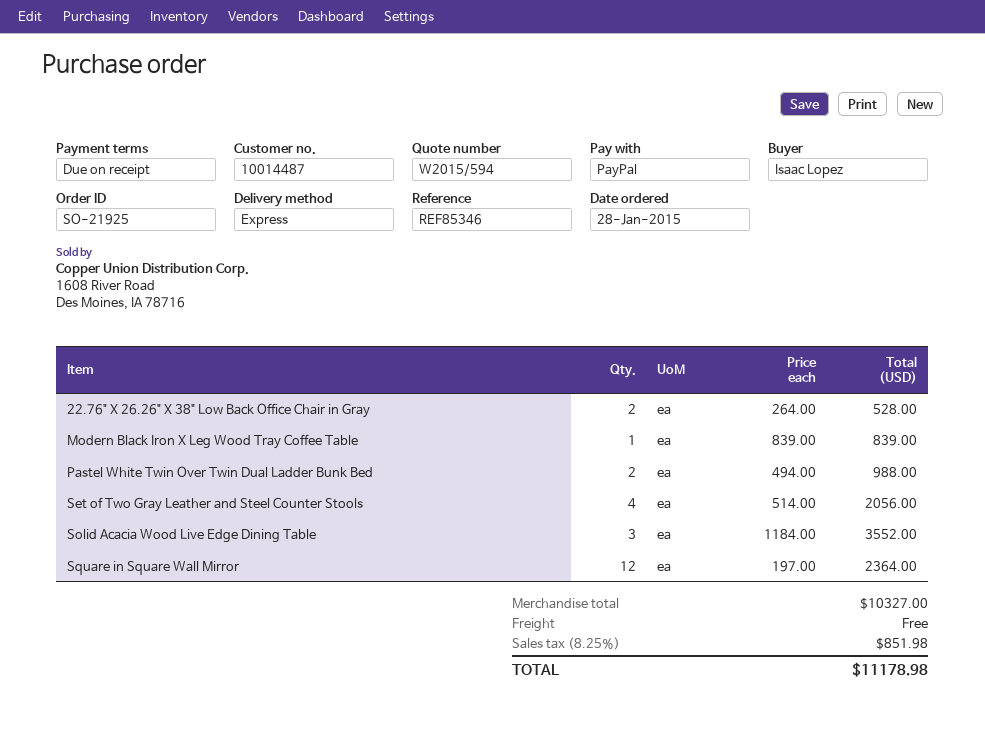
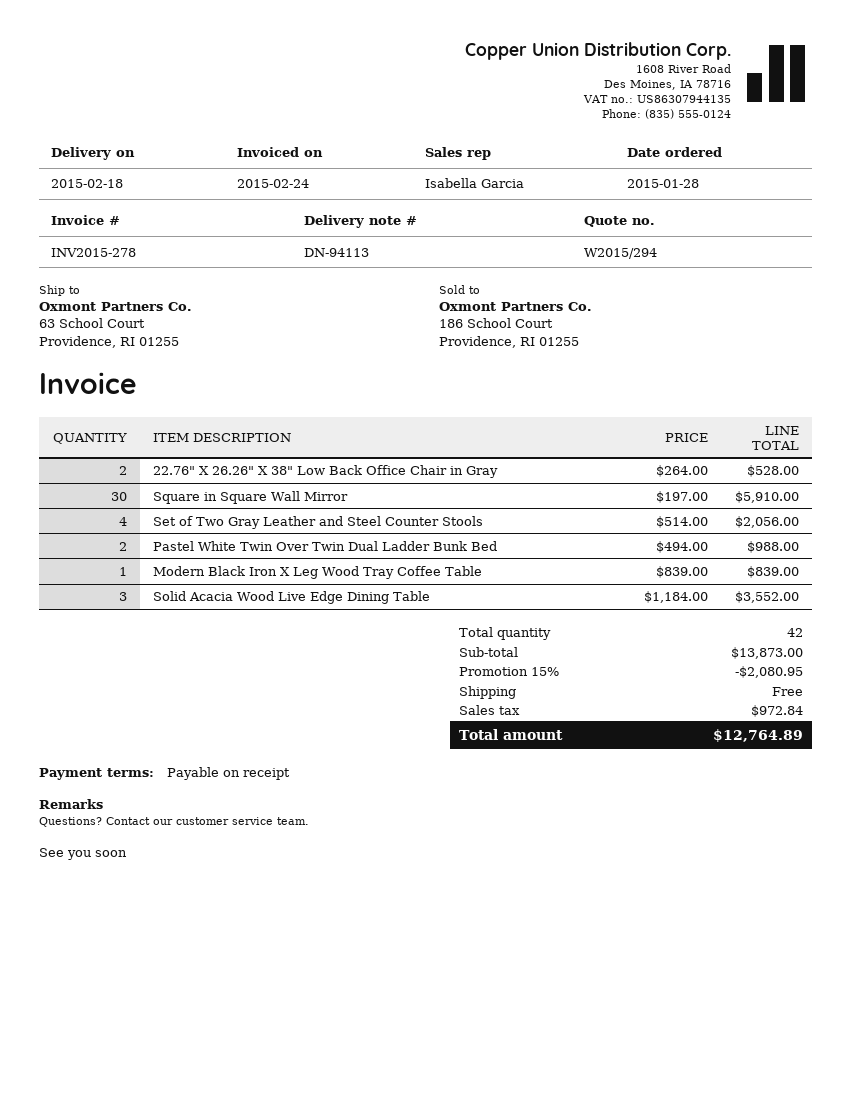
quote number: W2015/594 -> W2015/294
Square in Square Wall Mirror: 12 x 197.00 = 2364.00 -> 30 x 197.00 = 5910.00
subtotal: 10327.00 -> 13873.00
discount: none -> 15% = 2080.95
tax: 851.98 -> 972.84
total: 11178.98 -> 12764.89

